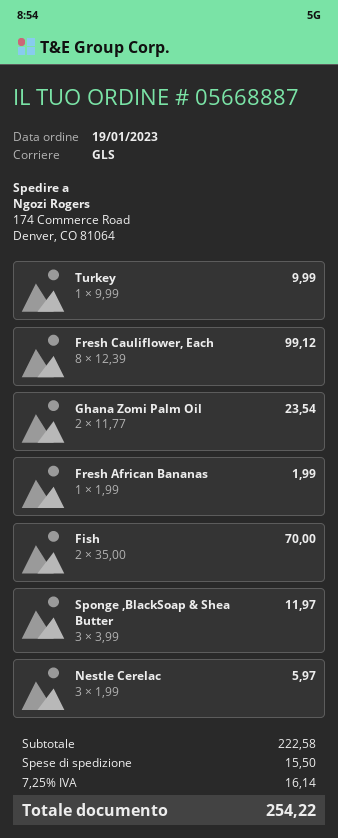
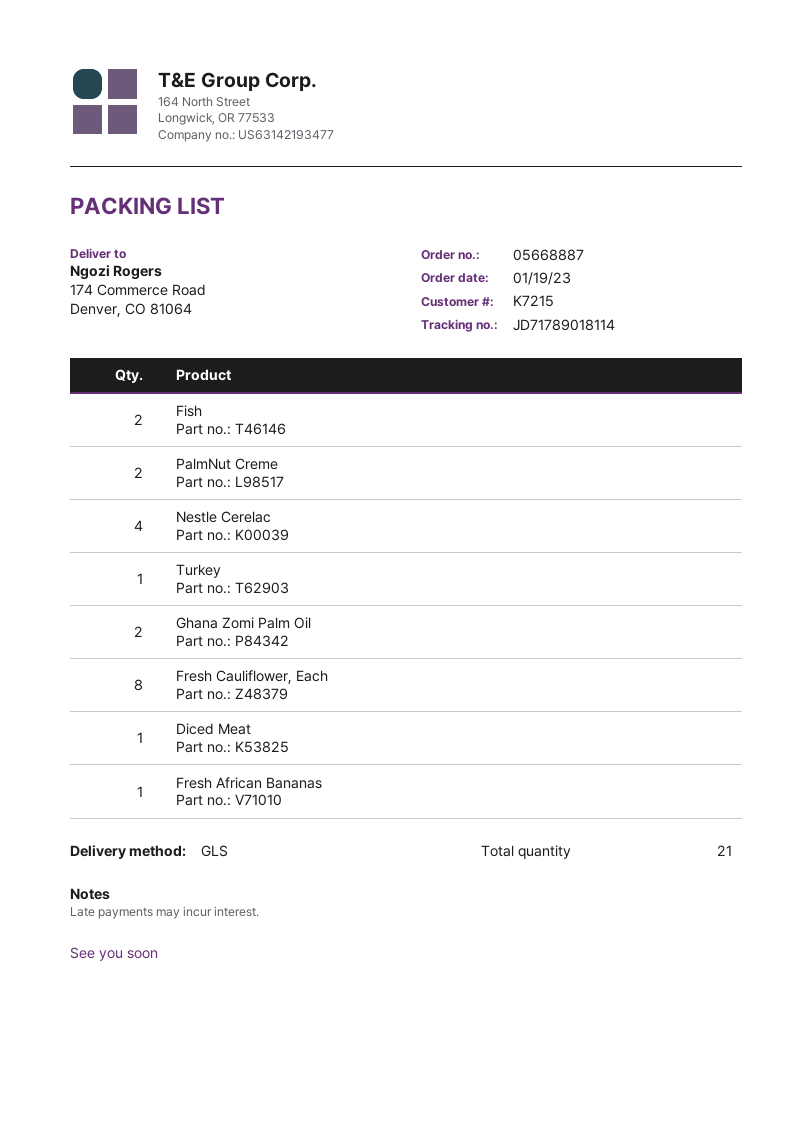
Sponge ,BlackSoap & Shea Butter: 3 -> none
Nestle Cerelac: 3 -> 4
PalmNut Creme: none -> 2
Diced Meat: none -> 1

